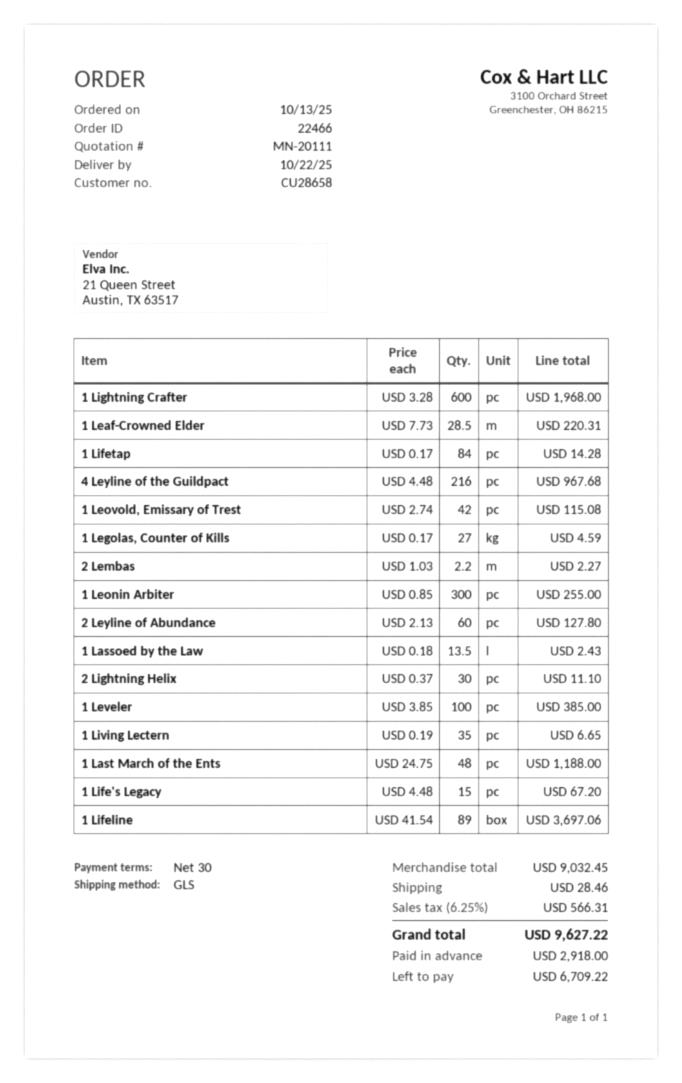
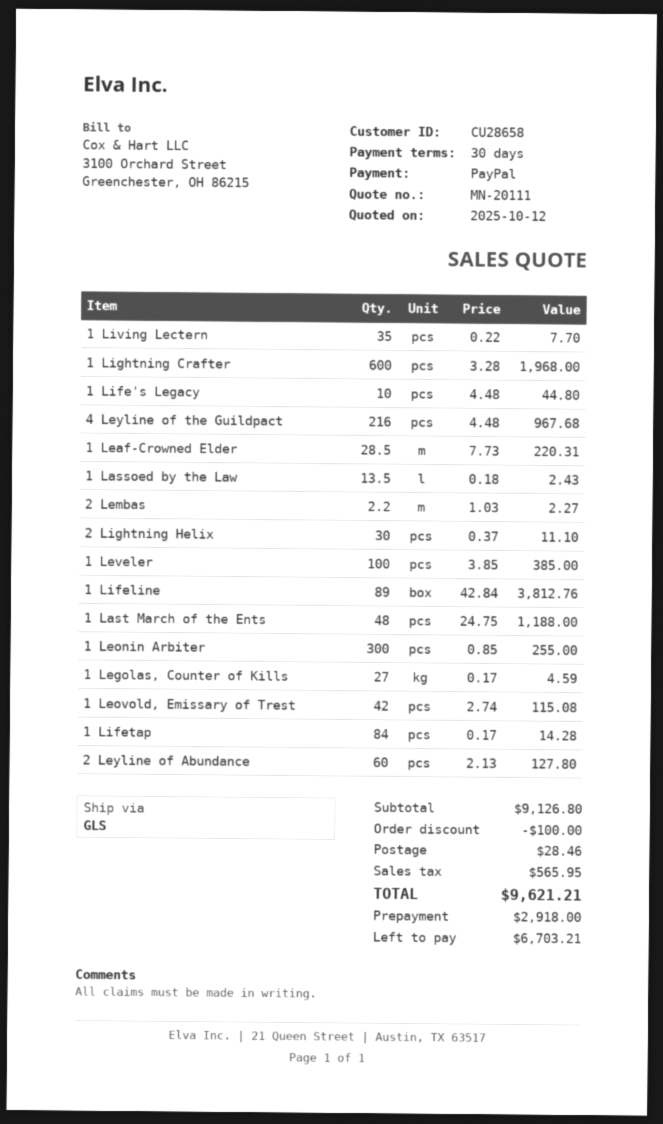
1 Living Lectern: 35 x 0.19 = 6.65 -> 35 x 0.22 = 7.70
1 Life's Legacy: 15 x 4.48 = 67.20 -> 10 x 4.48 = 44.80
1 Lifeline: 89 x 41.54 = 3697.06 -> 89 x 42.84 = 3812.76
subtotal: 9032.45 -> 9126.80
discount: none -> 100.00
tax: 566.31 -> 565.95
total: 9627.22 -> 9621.21
balance: 6709.22 -> 6703.21

